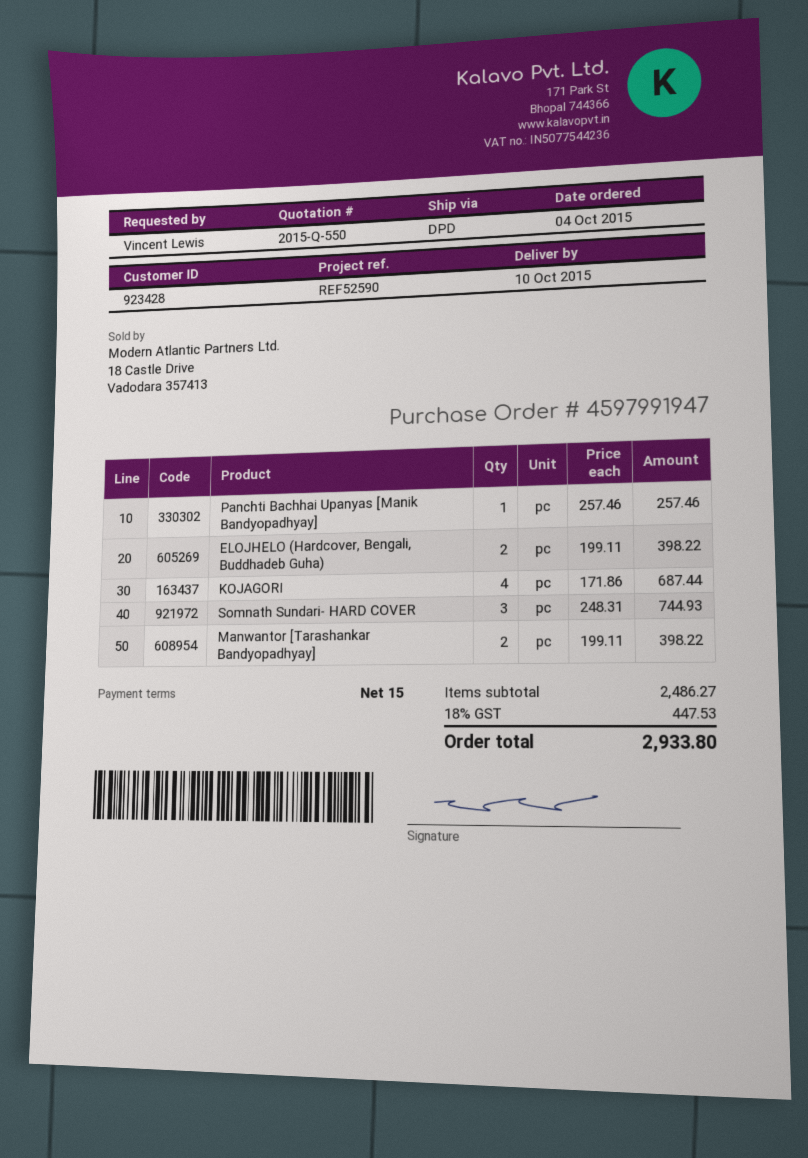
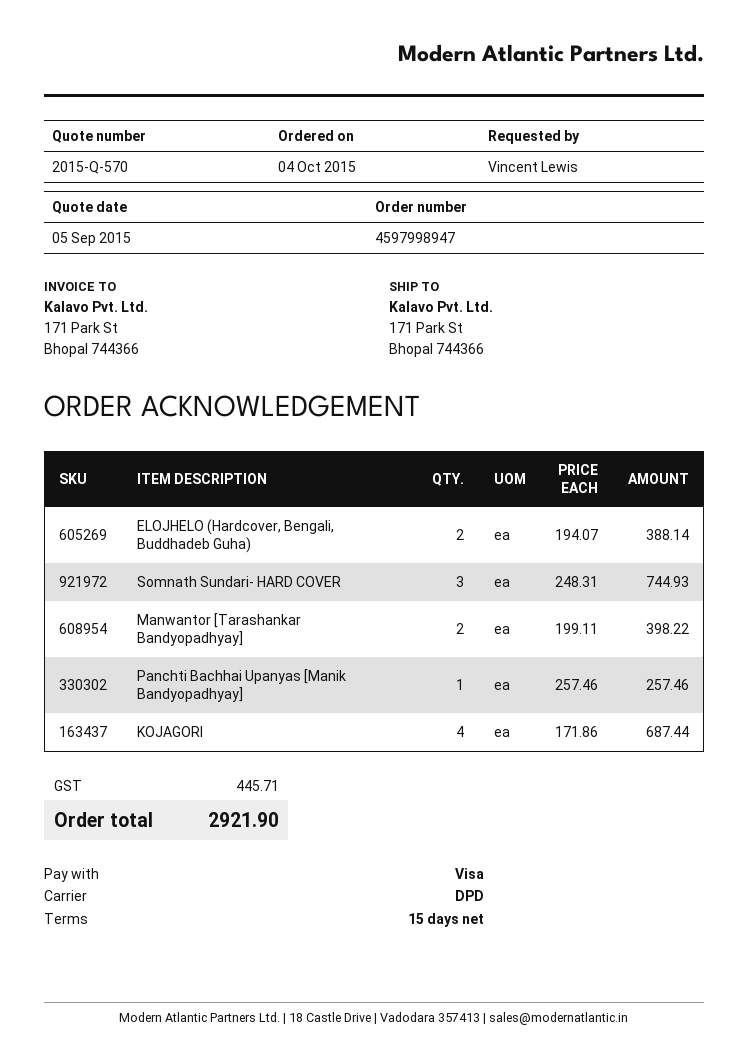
quote number: 2015-Q-550 -> 2015-Q-570
order number: 4597991947 -> 4597998947
ELOJHELO (Hardcover, Bengali, Buddhadeb Guha): 2 x 199.11 = 398.22 -> 2 x 194.07 = 388.14
tax: 447.53 -> 445.71
total: 2933.80 -> 2921.90

